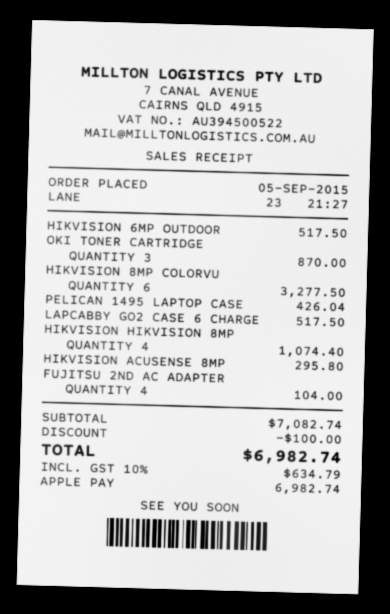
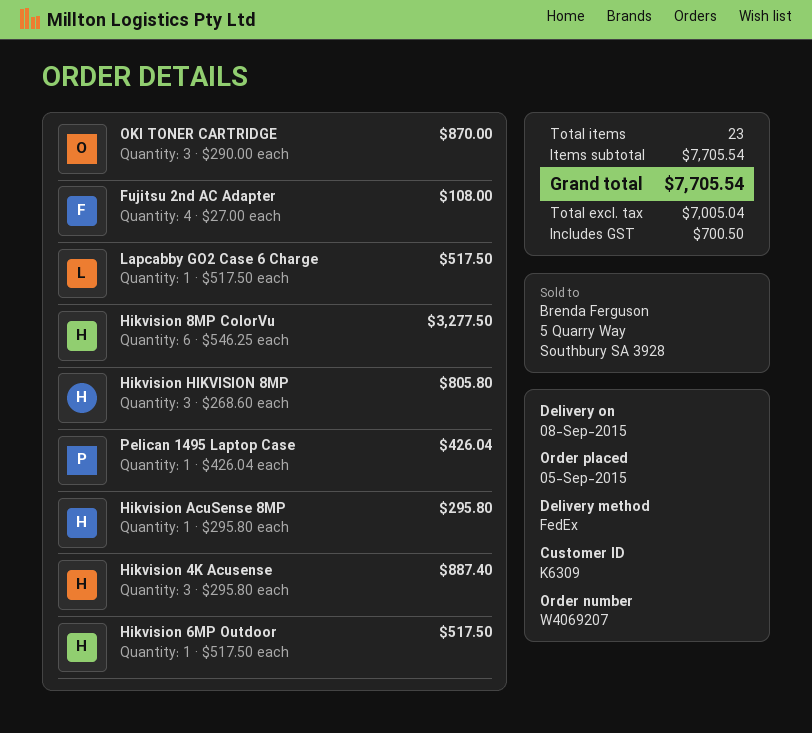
HIKVISION HIKVISION 8MP: 4 for 1074.40 -> 3 for 805.80
FUJITSU 2ND AC ADAPTER: 4 for 104.00 -> 4 for 108.00
Hikvision 4K Acusense: none -> 3 for 887.40
subtotal: 7082.74 -> 7705.54
discount: 100.00 -> none
tax: 634.79 -> 700.50
total: 6982.74 -> 7705.54

